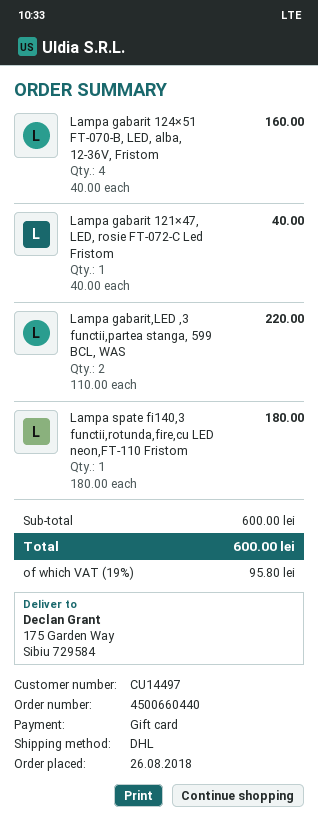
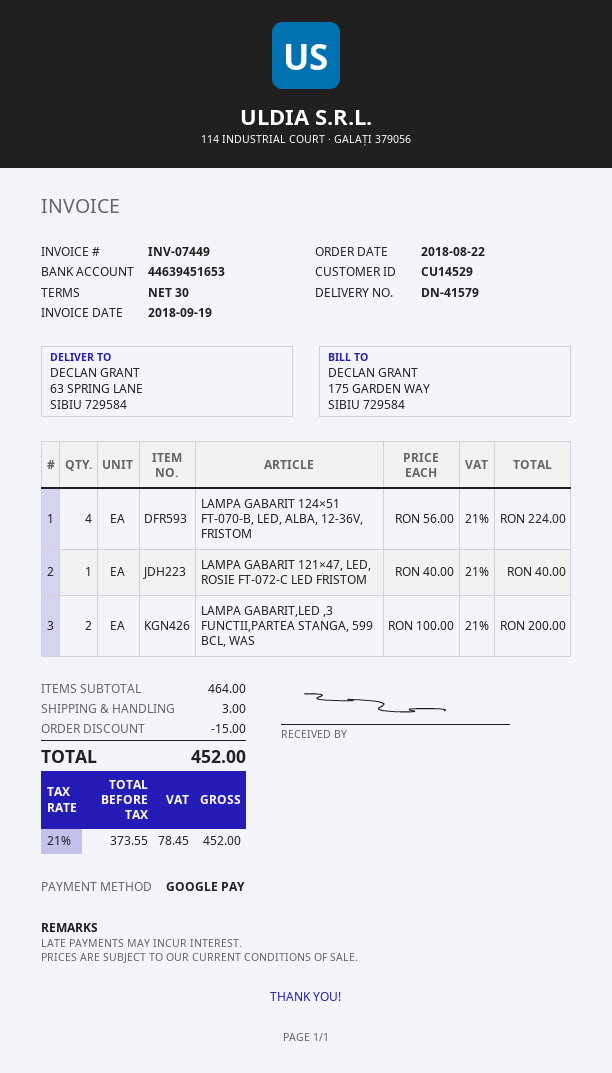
order date: 2018-08-26 -> 2018-08-22
customer number: CU14497 -> CU14529
payment method: gift card -> Google Pay
ship to: 175 Garden Way, Sibiu 729584 -> 63 SPRING LANE, SIBIU 729584
Lampa gabarit 124×51 FT-070-B, LED, alba, 12-36V, Fristom: 4 x 40.00 = 160.00 -> 4 x 56.00 = 224.00
Lampa gabarit,LED ,3 functii,partea stanga, 599 BCL, WAS: 2 x 110.00 = 220.00 -> 2 x 100.00 = 200.00
Lampa spate fi140,3 functii,rotunda,fire,cu LED neon,FT-110 Fristom: 1 x 180.00 = 180.00 -> none
subtotal: 600.00 -> 464.00
discount: none -> 15.00
shipping: none -> 3.00
tax: 19% = 95.80 -> 21% = 78.45
total: 600.00 -> 452.00

